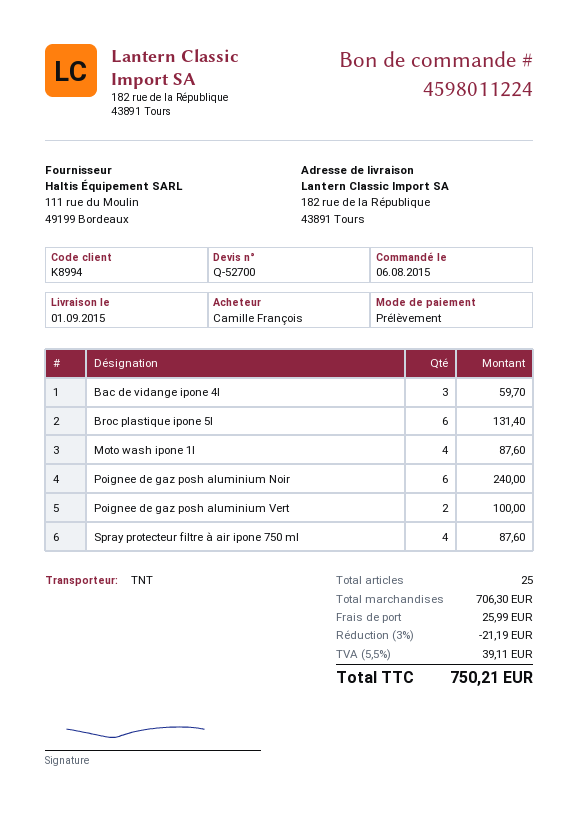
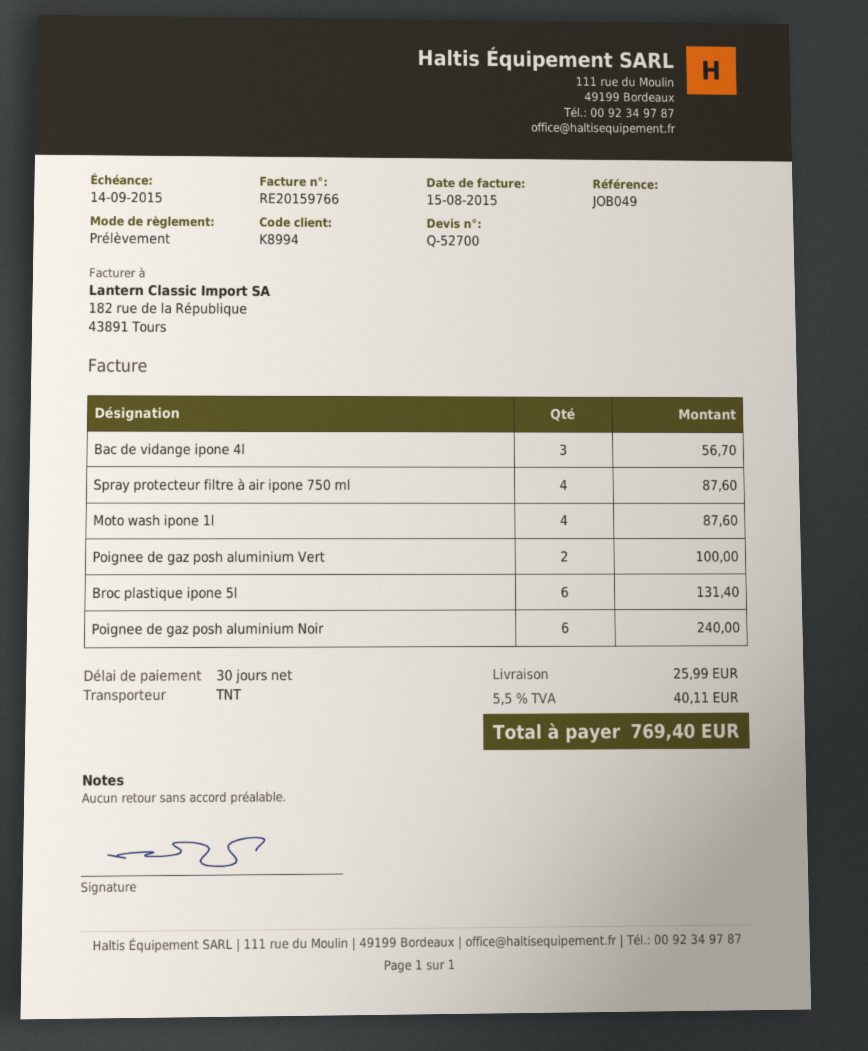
Bac de vidange ipone 4l: 3 for 59.70 -> 3 for 56.70
discount: 3% = 21.19 -> none
tax: 5.5% = 39.11 -> 5.5% = 40.11
total: 750.21 -> 769.40

